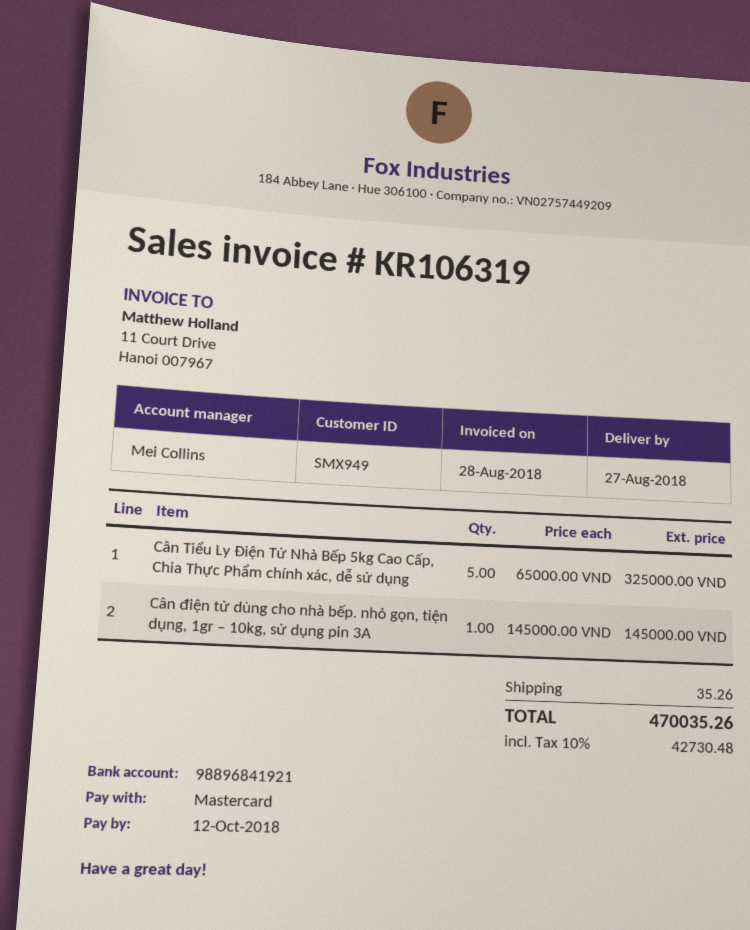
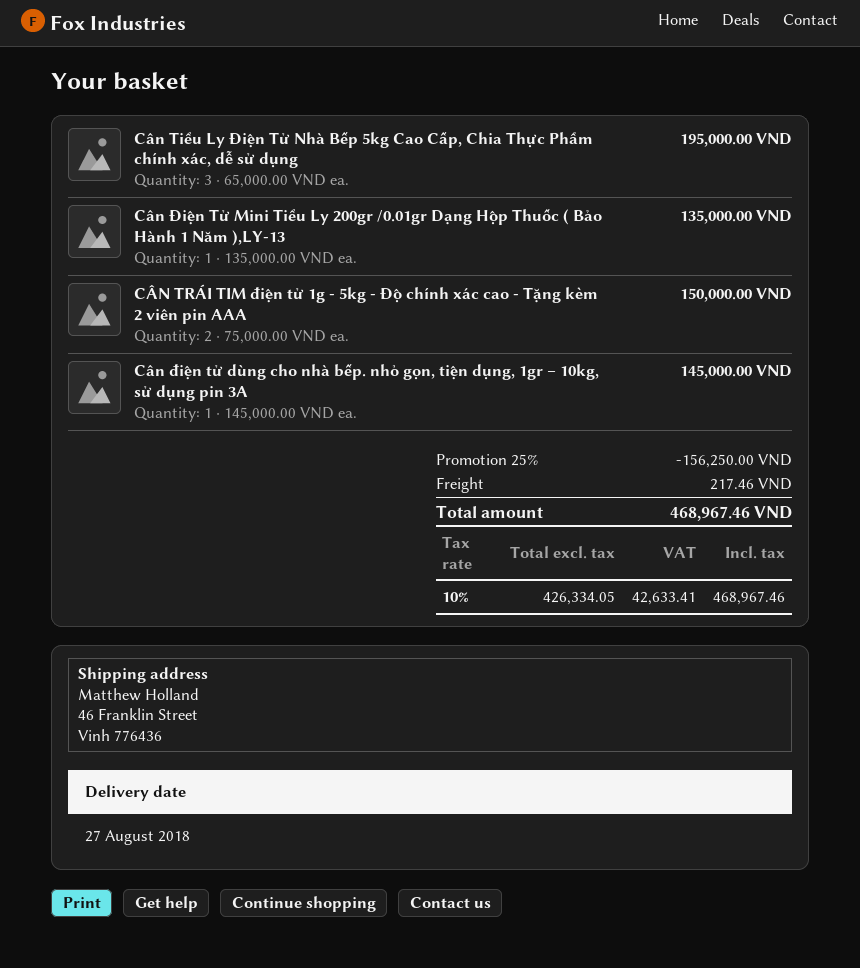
Cân Tiểu Ly Điện Tử Nhà Bếp 5kg Cao Cấp, Chia Thực Phẩm chính xác, dễ sử dụng: 5 x 65000.00 = 325000.00 -> 3 x 65000.00 = 195000.00
Cân Điện Tử Mini Tiểu Ly 200gr /0.01gr Dạng Hộp Thuốc ( Bảo Hành 1 Năm ),LY-13: none -> 1 x 135000.00 = 135000.00
CÂN TRÁI TIM điện tử 1g - 5kg - Độ chính xác cao - Tặng kèm 2 viên pin AAA: none -> 2 x 75000.00 = 150000.00
discount: none -> 25% = 156250.00
shipping: 35.26 -> 217.46
tax: 10% = 42730.48 -> 10% = 42633.41
total: 470035.26 -> 468967.46

